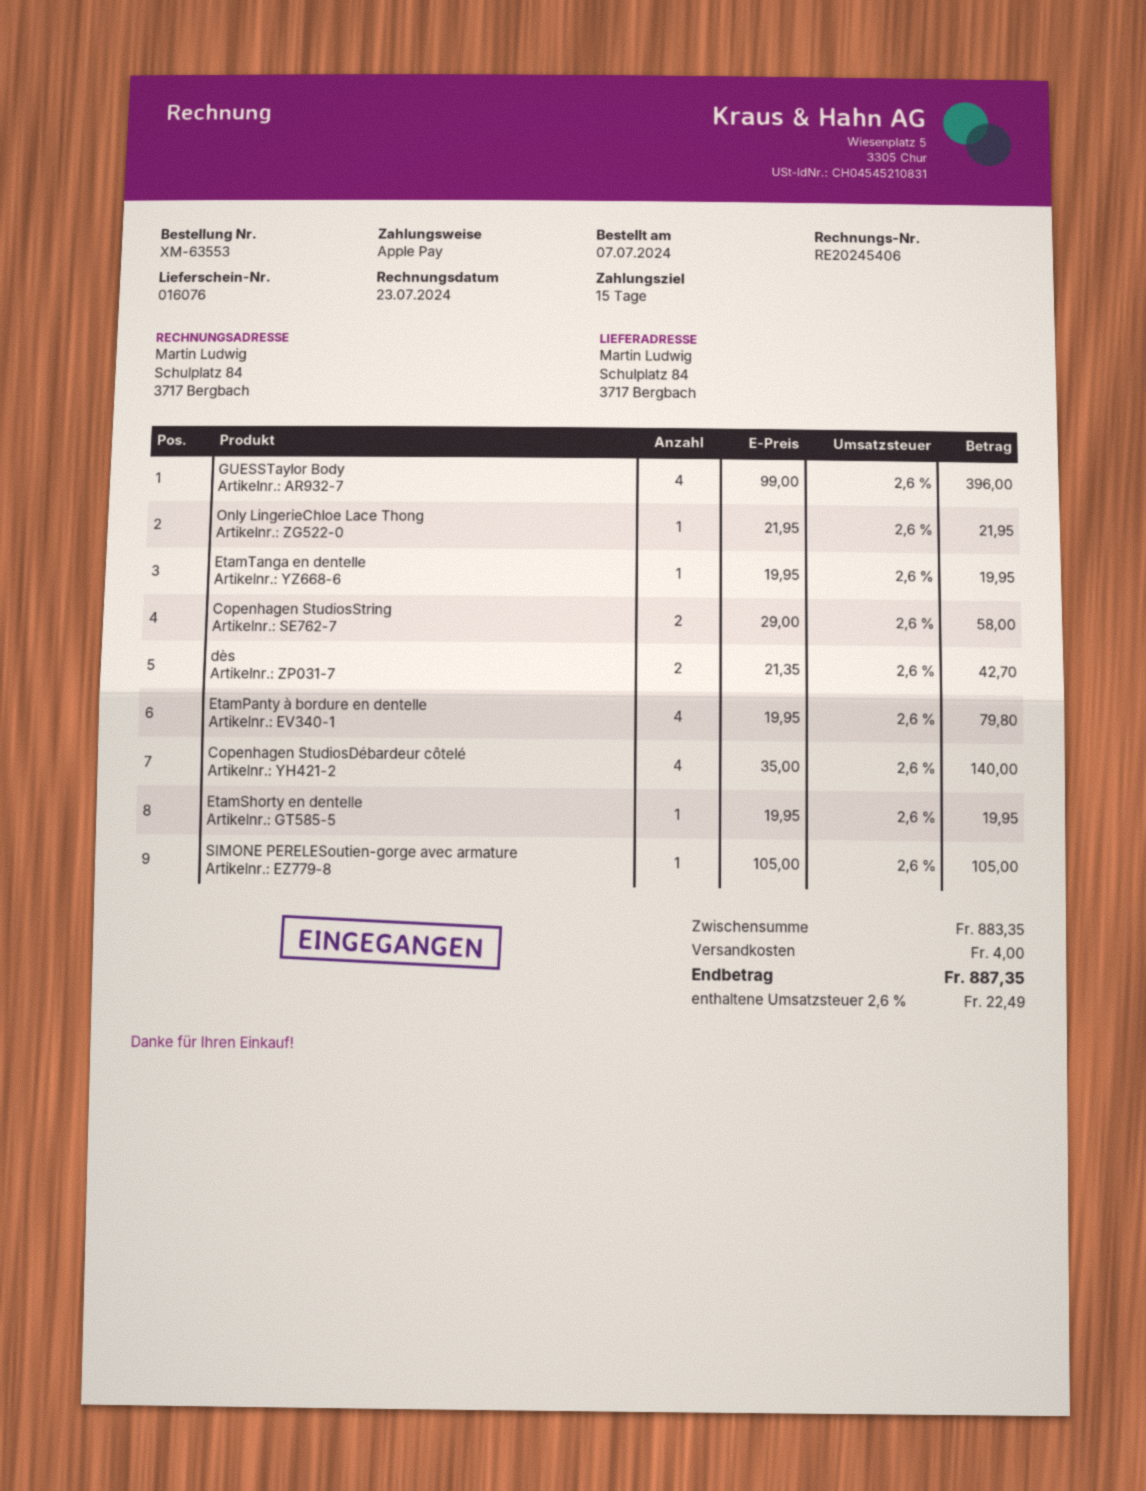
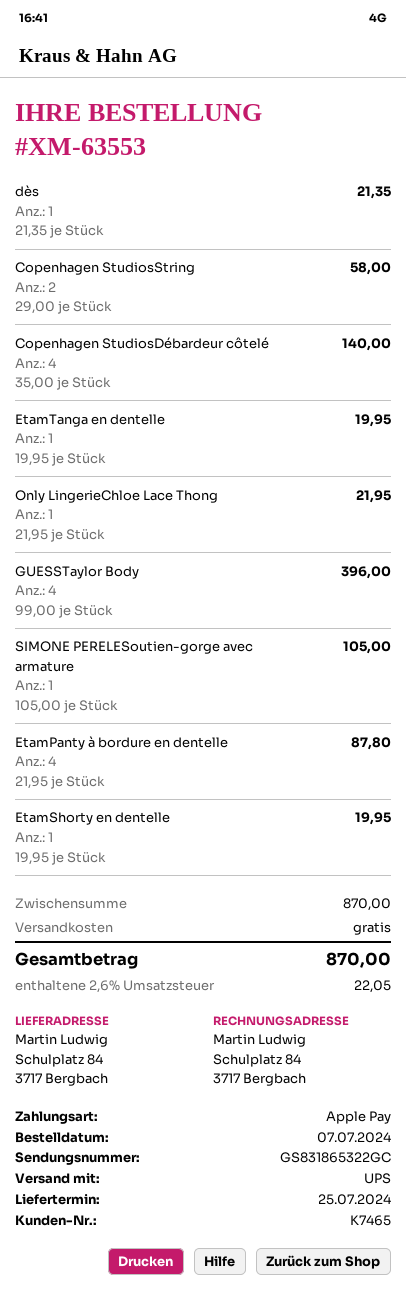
dès: 2 x 21.35 = 42.70 -> 1 x 21.35 = 21.35
EtamPanty à bordure en dentelle: 4 x 19.95 = 79.80 -> 4 x 21.95 = 87.80
subtotal: 883.35 -> 870.00
shipping: 4.00 -> 0.00
tax: 2.6% = 22.49 -> 2.6% = 22.05
total: 887.35 -> 870.00

